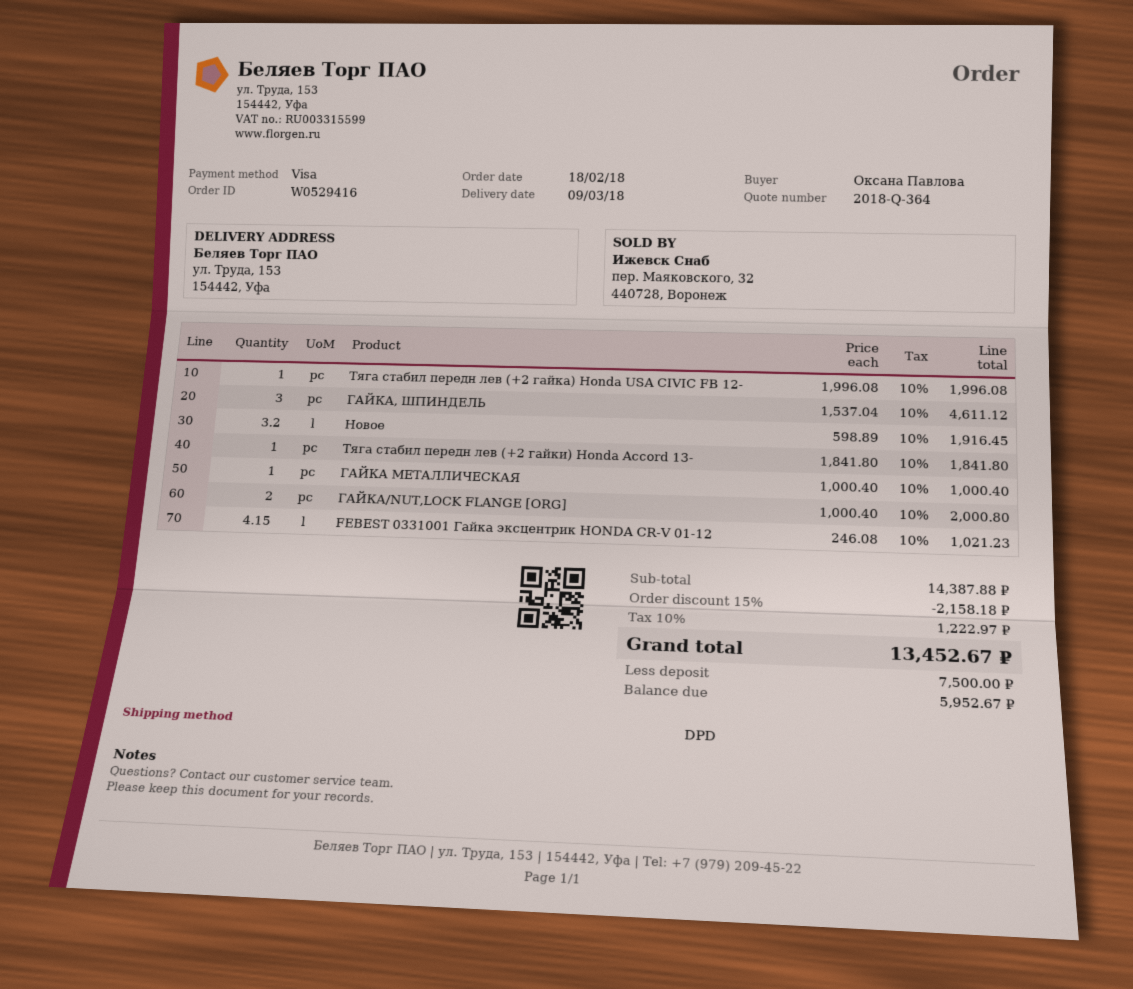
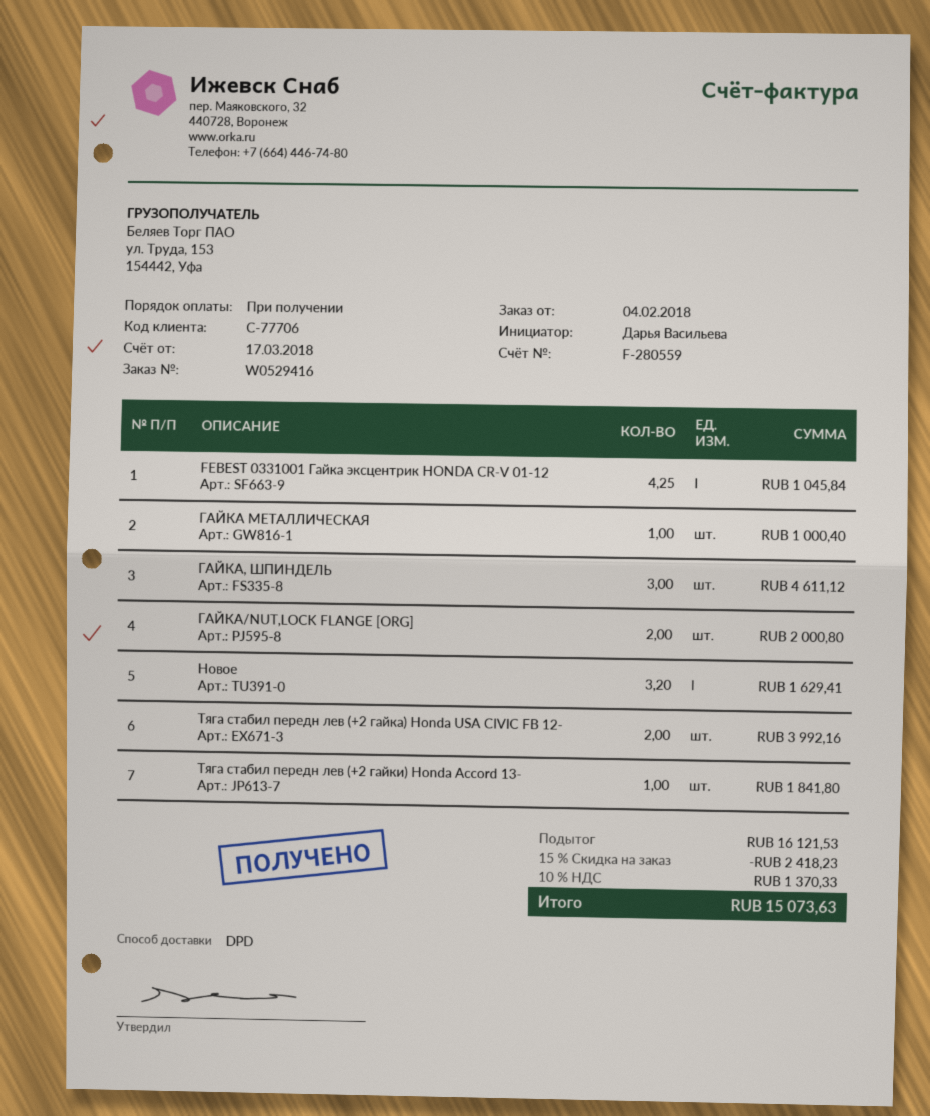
order date: 2018-02-18 -> 2018-02-04
ordered by: Оксана Павлова -> Дарья Васильева
Тяга стабил передн лев (+2 гайка) Honda USA CIVIC FB 12-: 1 for 1996.08 -> 2 for 3992.16
Новое: 3.2 for 1916.45 -> 3.2 for 1629.41
FEBEST 0331001 Гайка эксцентрик HONDA CR-V 01-12: 4.15 for 1021.23 -> 4.25 for 1045.84
subtotal: 14387.88 -> 16121.53
discount: 15% = 2158.18 -> 15% = 2418.23
tax: 10% = 1222.97 -> 10% = 1370.33
total: 13452.67 -> 15073.63

